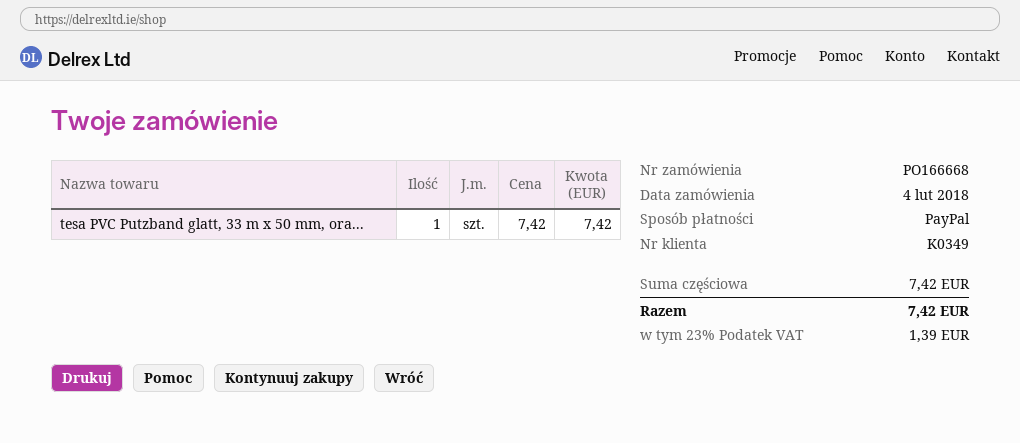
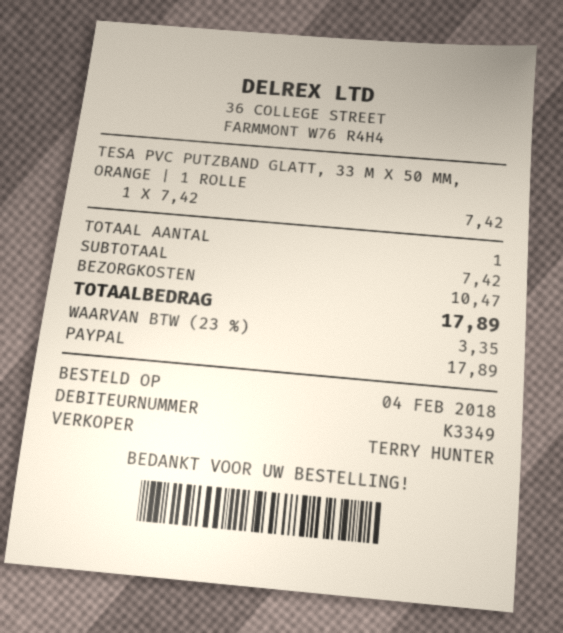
customer number: K0349 -> K3349
shipping: none -> 10.47
tax: 23% = 1.39 -> 23% = 3.35
total: 7.42 -> 17.89

